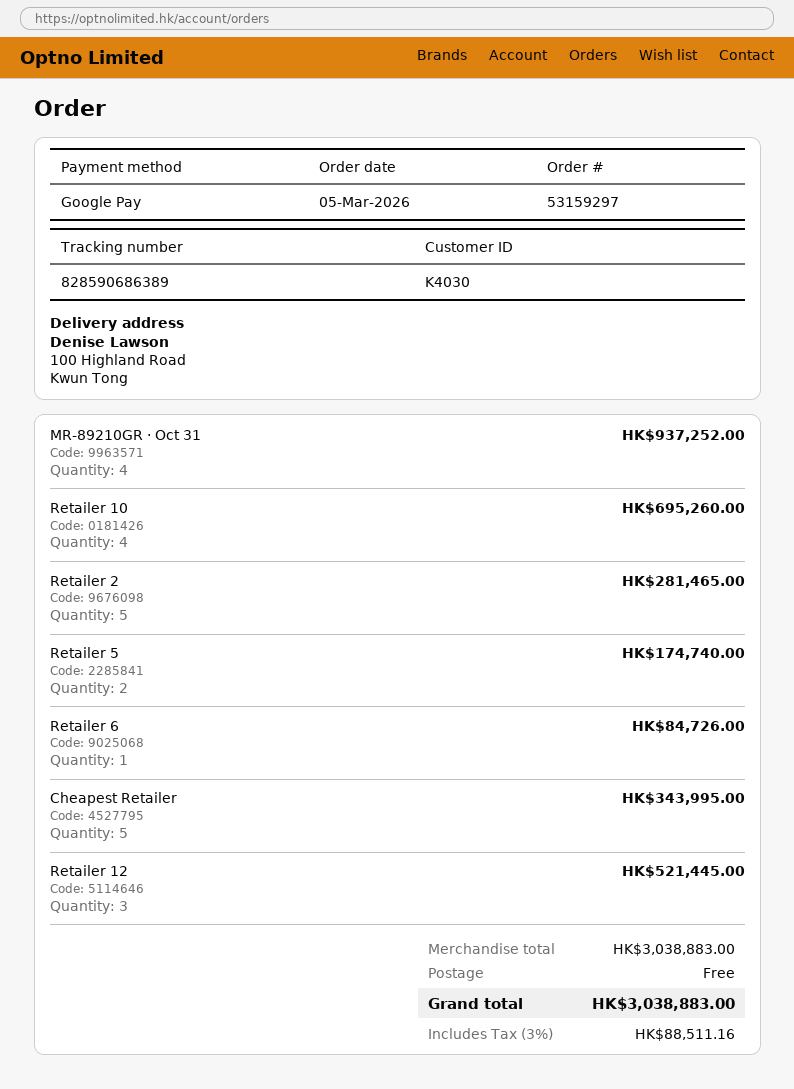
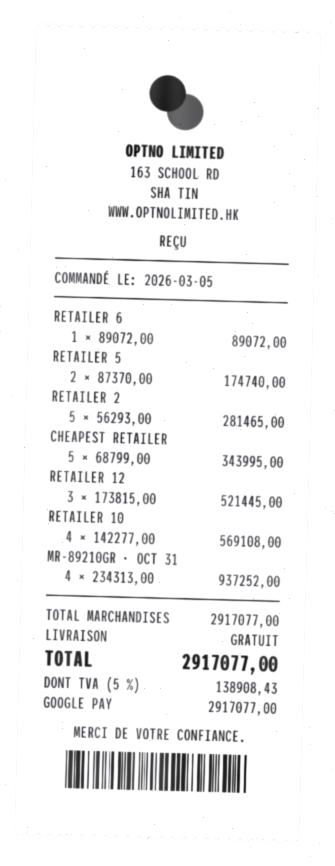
Retailer 10: 4 for 695260.00 -> 4 for 569108.00
Retailer 6: 1 for 84726.00 -> 1 for 89072.00
subtotal: 3038883.00 -> 2917077.00
tax: 3% = 88511.16 -> 5% = 138908.43
total: 3038883.00 -> 2917077.00

